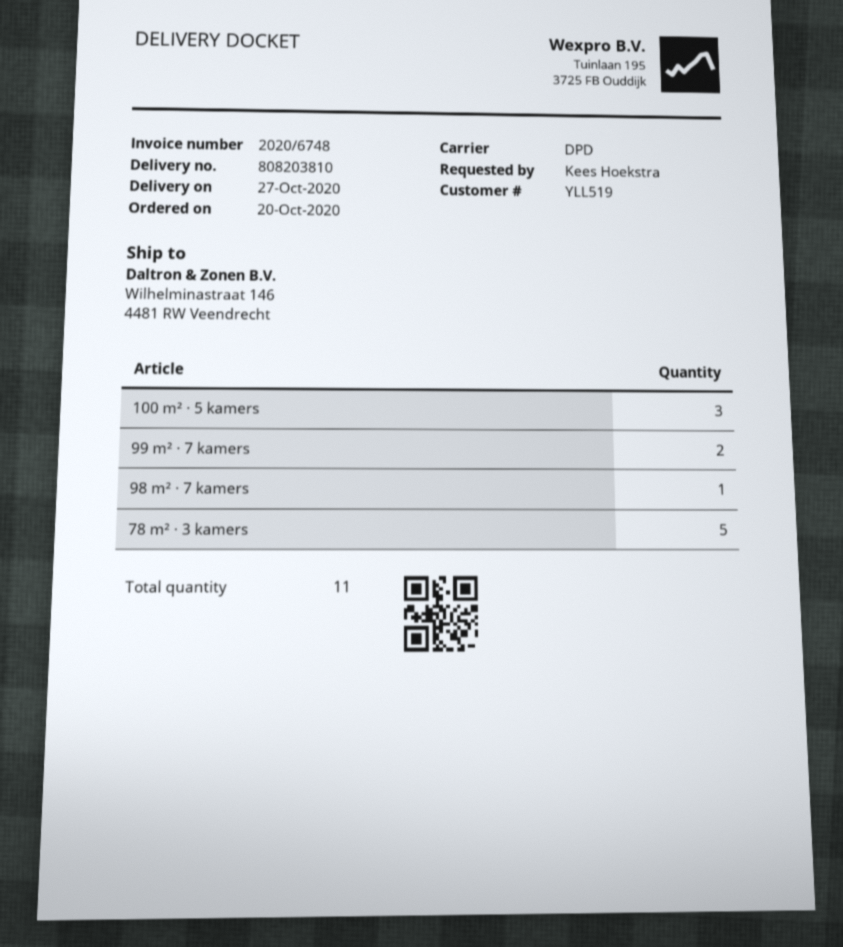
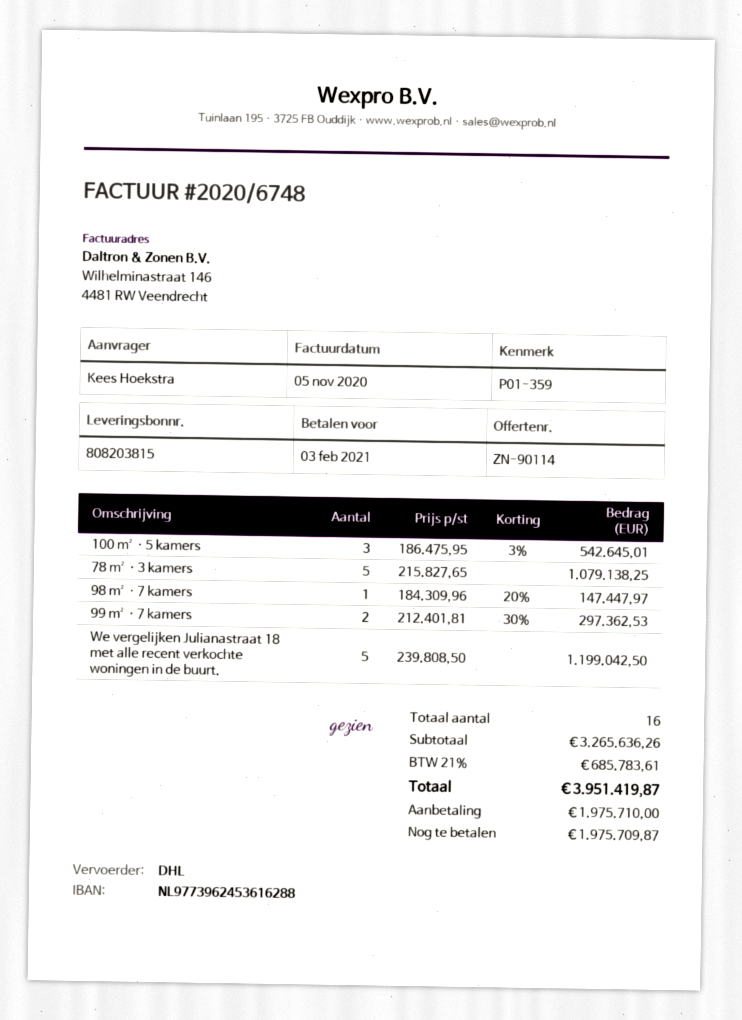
delivery note number: 808203810 -> 808203815
shipping method: DPD -> DHL
We vergelijken Julianastraat 18 met alle recent verkochte woningen in de buurt.: none -> 5
total quantity: 11 -> 16

